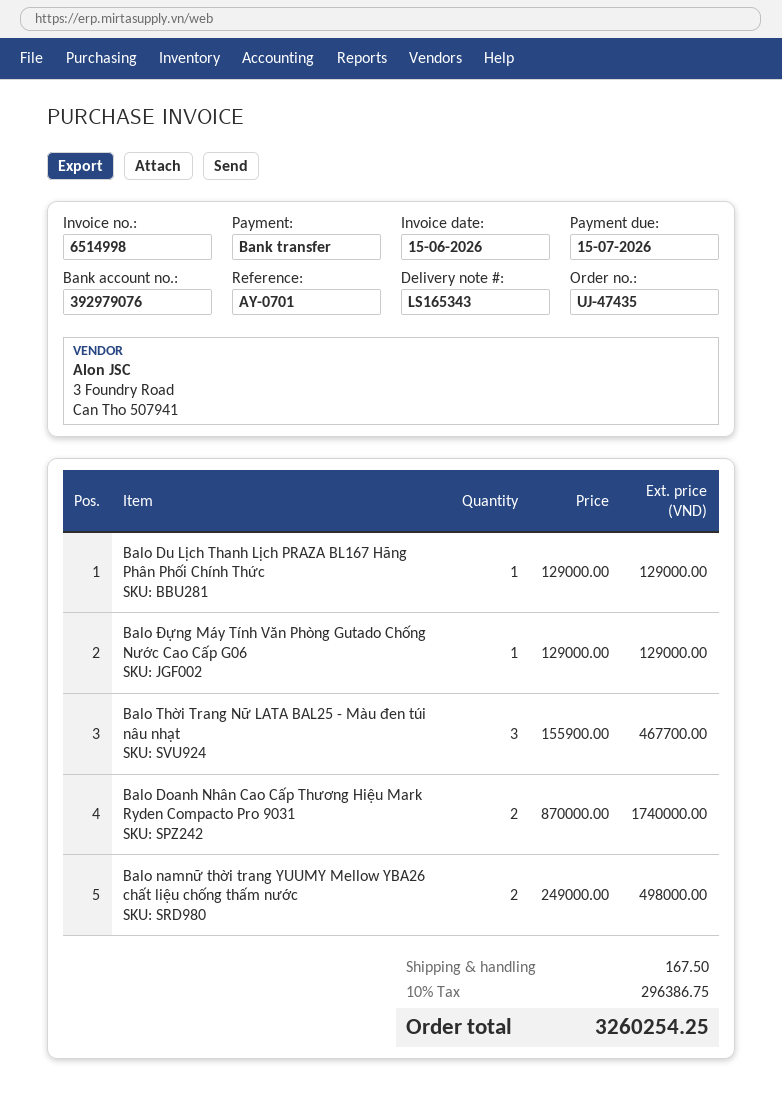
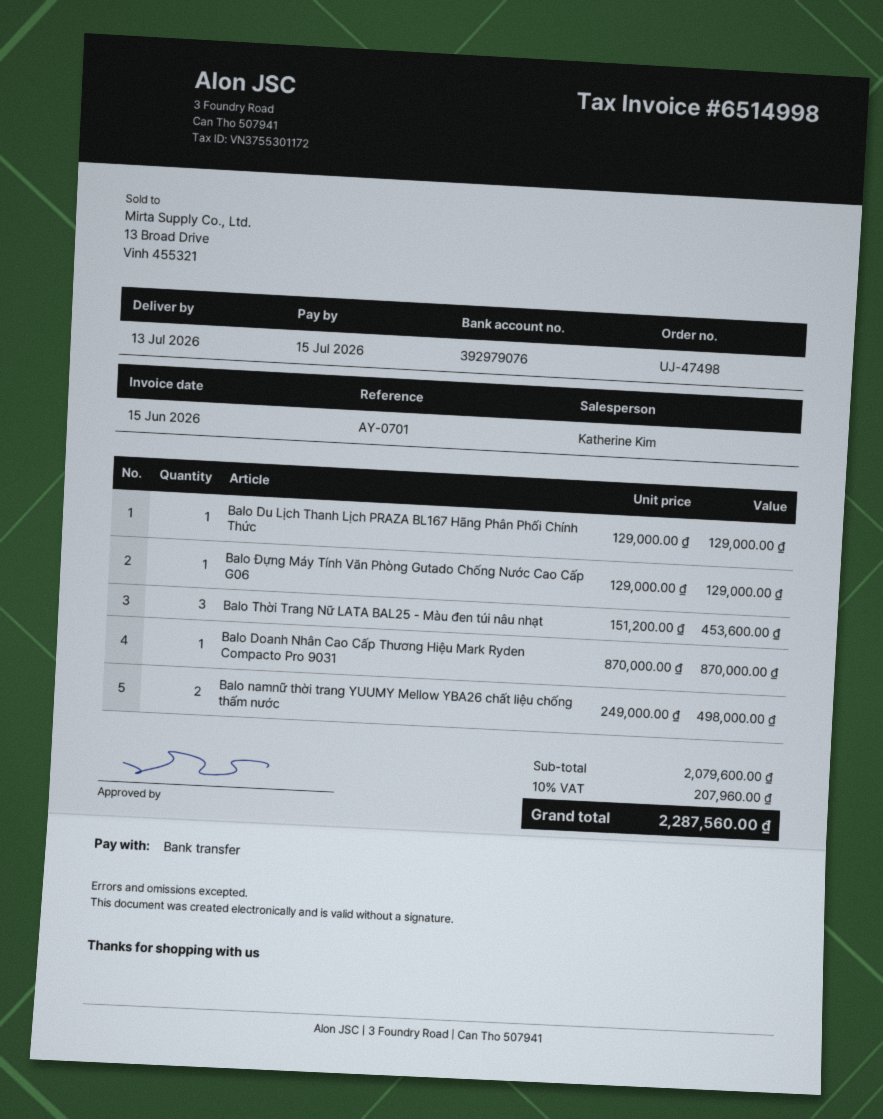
order number: UJ-47435 -> UJ-47498
Balo Thời Trang Nữ LATA BAL25 - Màu đen túi nâu nhạt: 3 x 155900.00 = 467700.00 -> 3 x 151200.00 = 453600.00
Balo Doanh Nhân Cao Cấp Thương Hiệu Mark Ryden Compacto Pro 9031: 2 x 870000.00 = 1740000.00 -> 1 x 870000.00 = 870000.00
shipping: 167.50 -> none
tax: 10% = 296386.75 -> 10% = 207960.00
total: 3260254.25 -> 2287560.00

